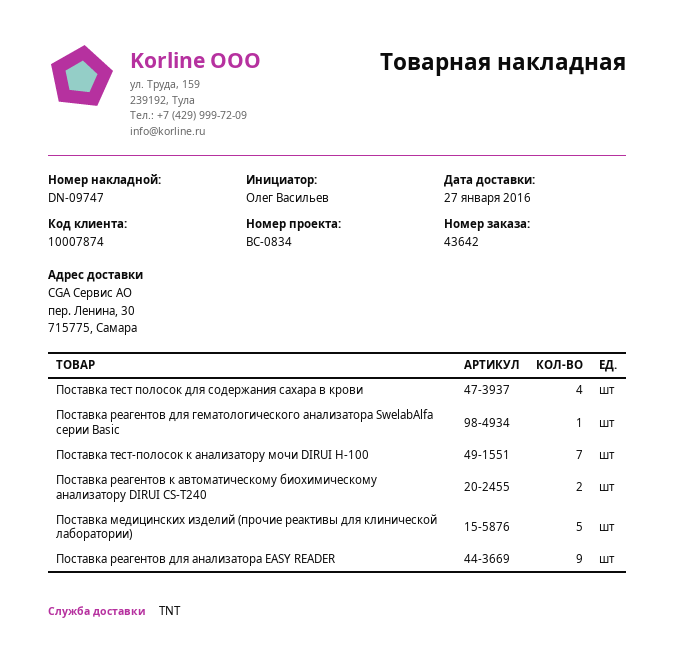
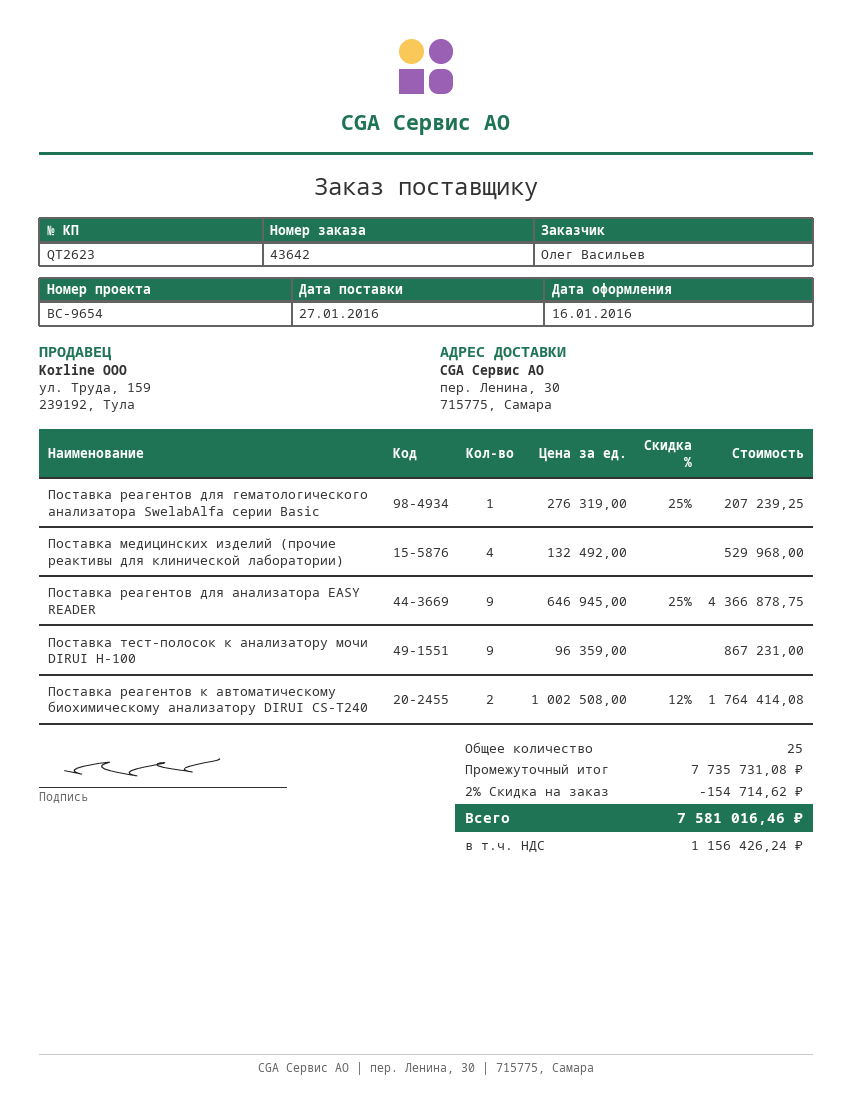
reference: BC-0834 -> BC-9654
Поставка тест полосок для содержания сахара в крови: 4 -> none
Поставка тест-полосок к анализатору мочи DIRUI H-100: 7 -> 9
Поставка медицинских изделий (прочие реактивы для клинической лаборатории): 5 -> 4

